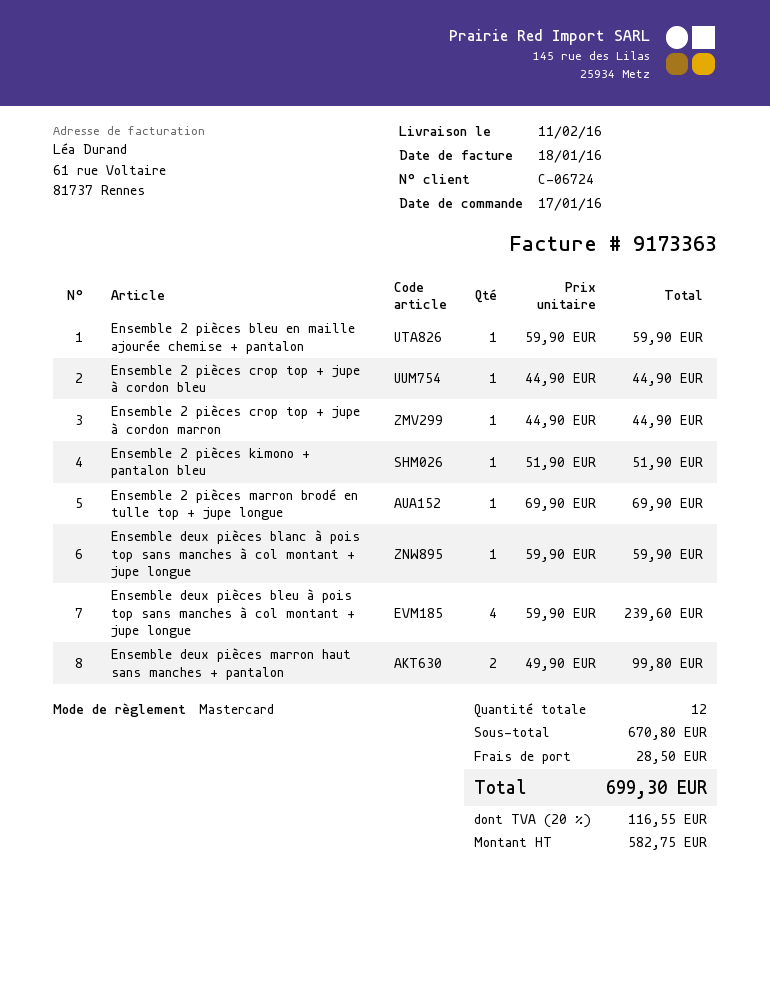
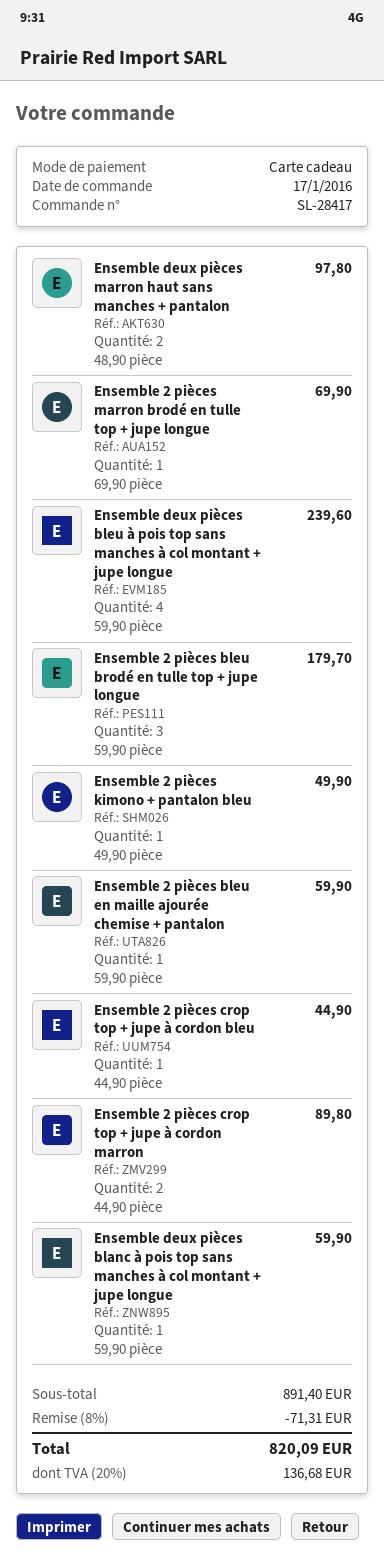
payment method: Mastercard -> gift card
Ensemble 2 pièces crop top + jupe à cordon marron: 1 x 44.90 = 44.90 -> 2 x 44.90 = 89.80
Ensemble 2 pièces kimono + pantalon bleu: 1 x 51.90 = 51.90 -> 1 x 49.90 = 49.90
Ensemble deux pièces marron haut sans manches + pantalon: 2 x 49.90 = 99.80 -> 2 x 48.90 = 97.80
Ensemble 2 pièces bleu brodé en tulle top + jupe longue: none -> 3 x 59.90 = 179.70
subtotal: 670.80 -> 891.40
discount: none -> 8% = 71.31
shipping: 28.50 -> none
tax: 20% = 116.55 -> 20% = 136.68
total: 699.30 -> 820.09

